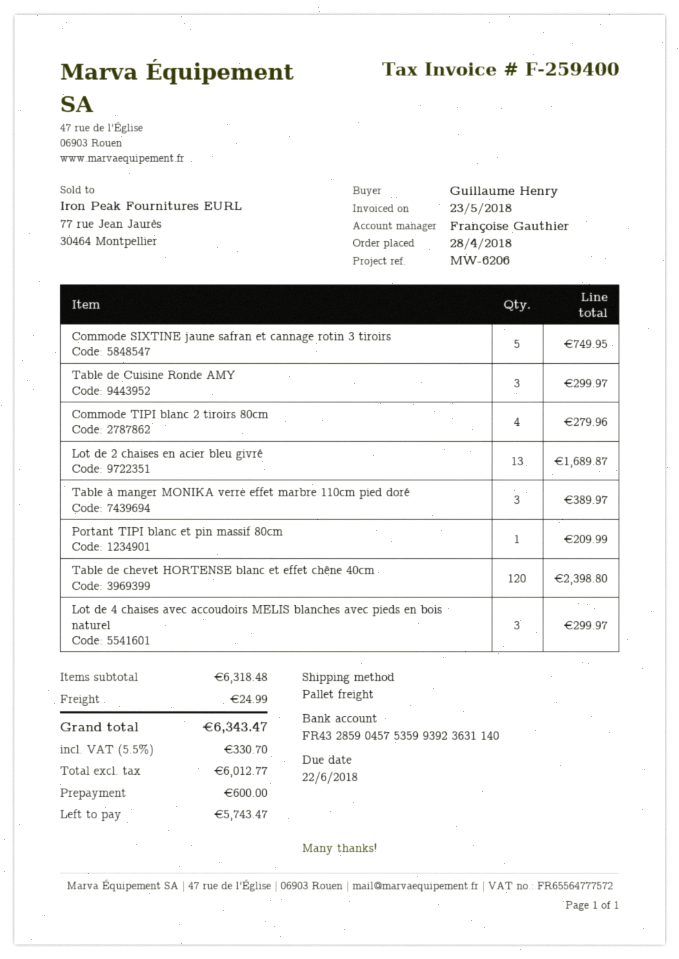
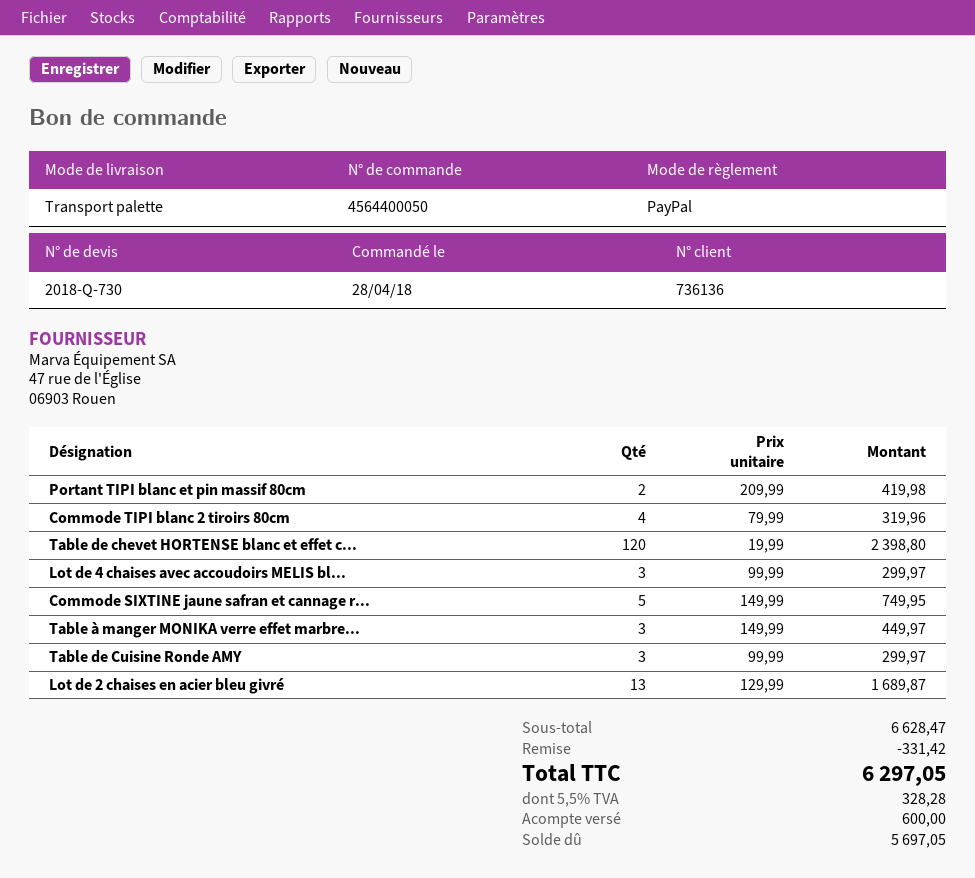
Commode TIPI blanc 2 tiroirs 80cm: 4 for 279.96 -> 4 for 319.96
Table à manger MONIKA verre effet marbre 110cm pied doré: 3 for 389.97 -> 3 for 449.97
Portant TIPI blanc et pin massif 80cm: 1 for 209.99 -> 2 for 419.98
subtotal: 6318.48 -> 6628.47
discount: none -> 331.42
shipping: 24.99 -> none
tax: 5.5% = 330.70 -> 5.5% = 328.28
total: 6343.47 -> 6297.05
balance: 5743.47 -> 5697.05

